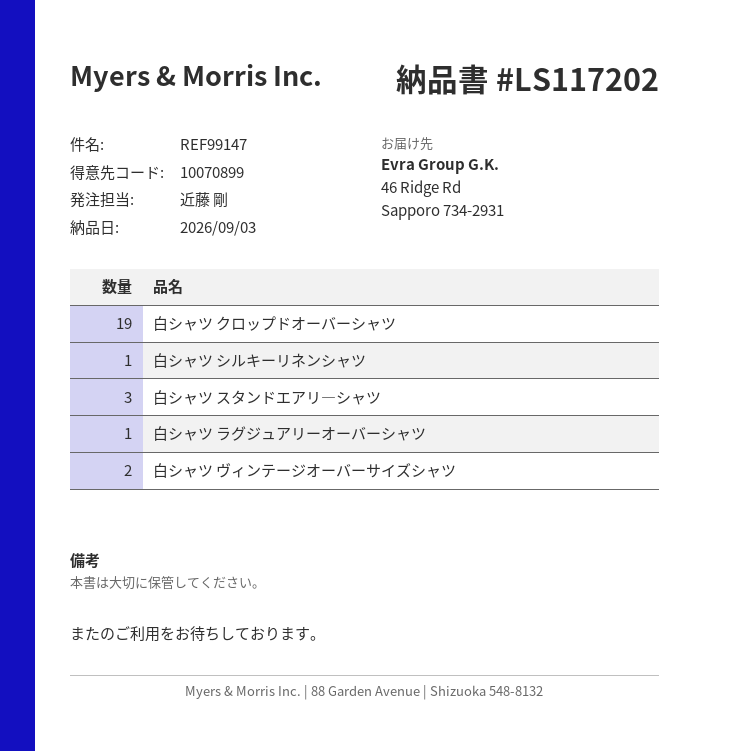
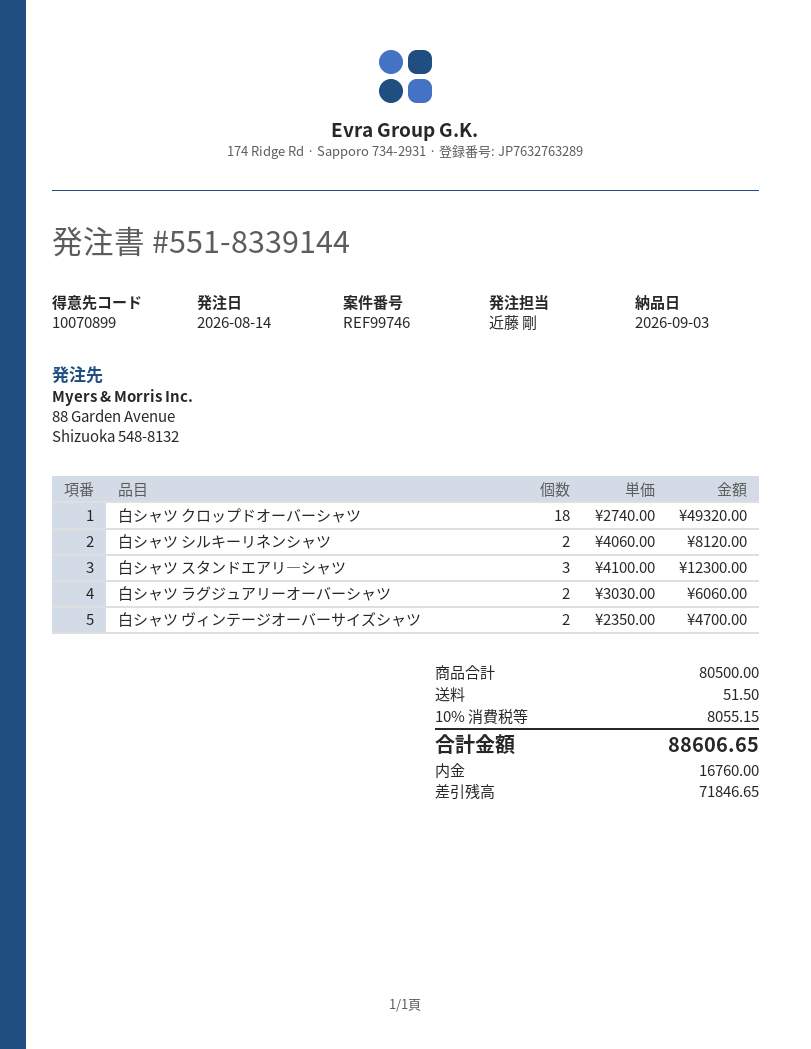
reference: REF99147 -> REF99746
白シャツ クロップドオーバーシャツ: 19 -> 18
白シャツ シルキーリネンシャツ: 1 -> 2
白シャツ ラグジュアリーオーバーシャツ: 1 -> 2

